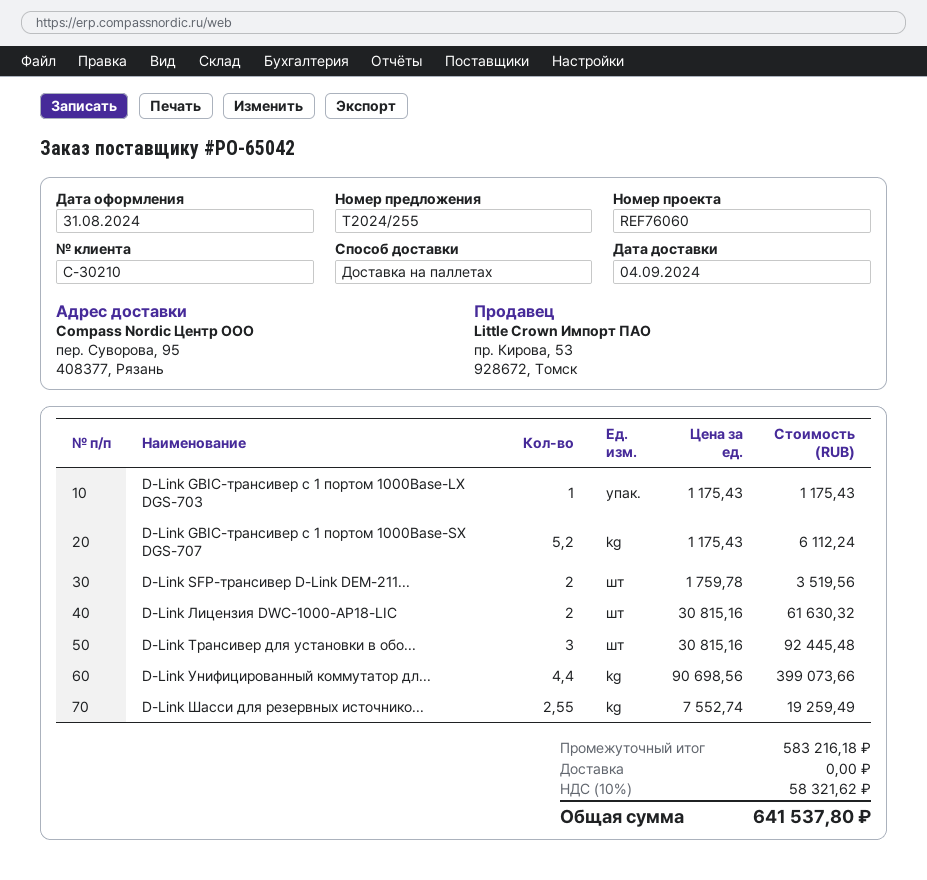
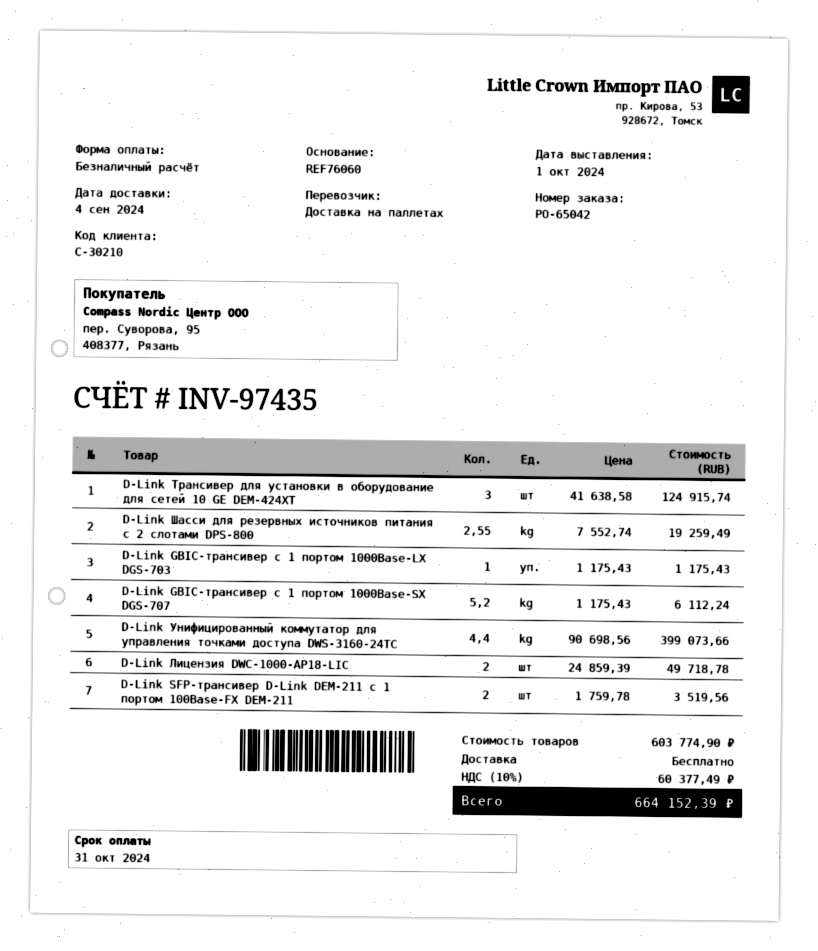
D-Link Лицензия DWC-1000-AP18-LIC: 2 x 30815.16 = 61630.32 -> 2 x 24859.39 = 49718.78
D-Link Трансивер для установки в обо...: 3 x 30815.16 = 92445.48 -> 3 x 41638.58 = 124915.74
subtotal: 583216.18 -> 603774.90
tax: 10% = 58321.62 -> 10% = 60377.49
total: 641537.80 -> 664152.39

